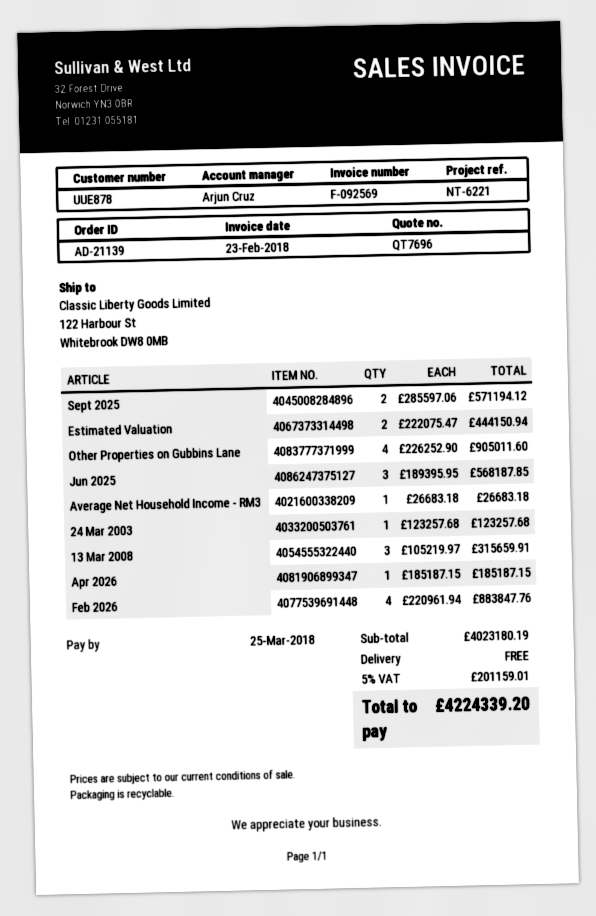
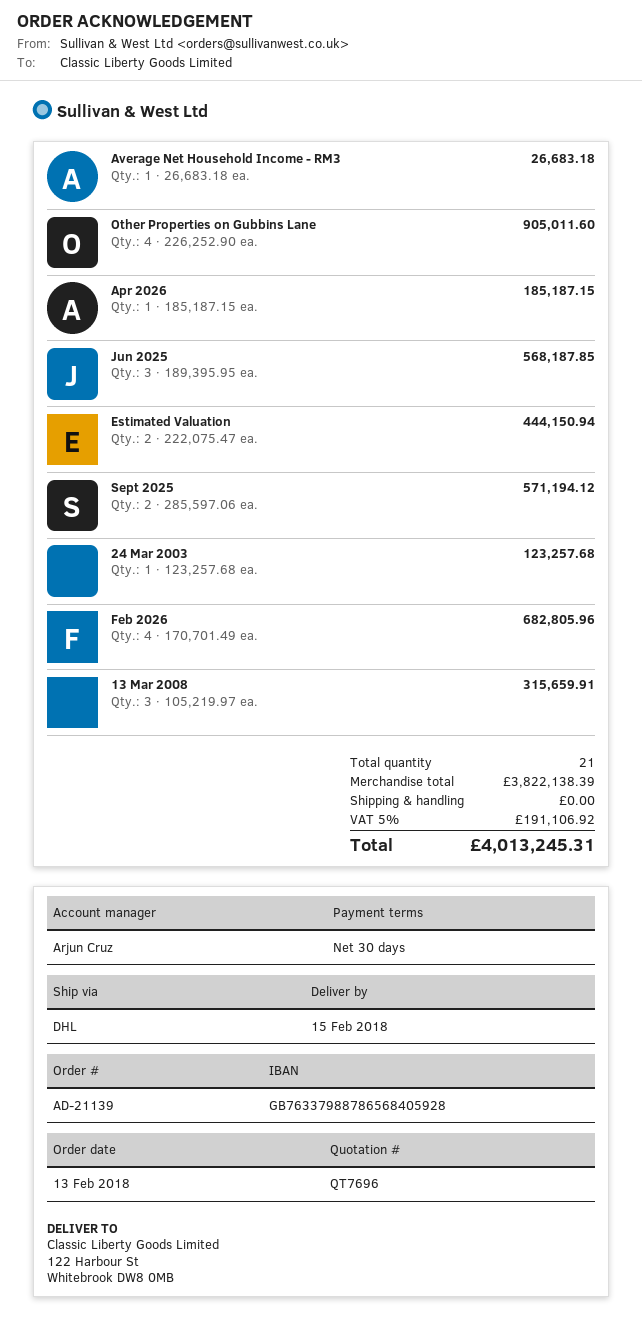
Feb 2026: 4 x 220961.94 = 883847.76 -> 4 x 170701.49 = 682805.96
subtotal: 4023180.19 -> 3822138.39
tax: 5% = 201159.01 -> 5% = 191106.92
total: 4224339.20 -> 4013245.31

